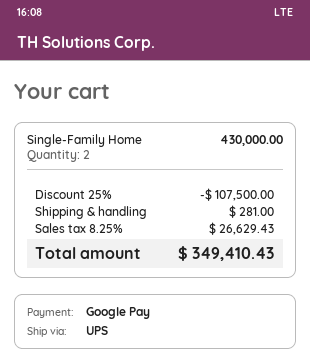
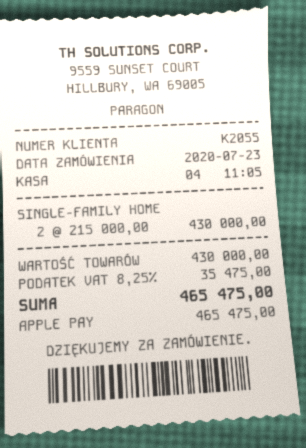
payment method: Google Pay -> Apple Pay
discount: 25% = 107500.00 -> none
shipping: 281.00 -> none
tax: 8.25% = 26629.43 -> 8.25% = 35475.00
total: 349410.43 -> 465475.00

